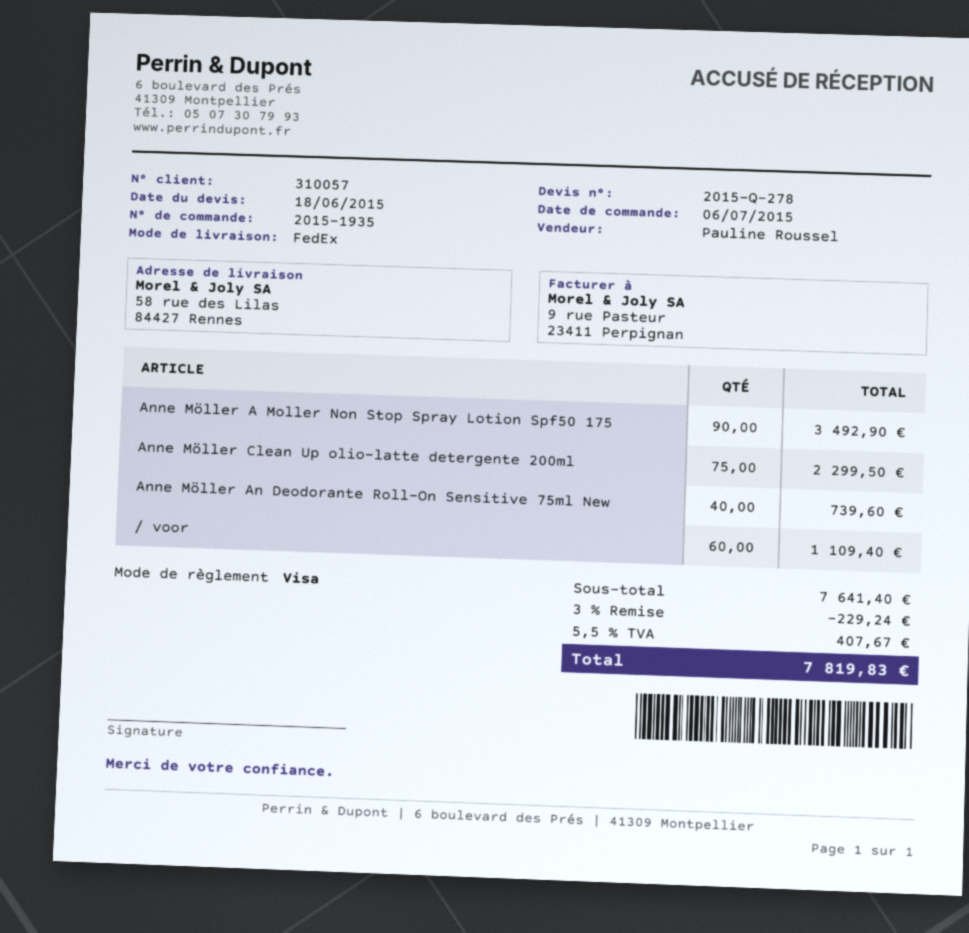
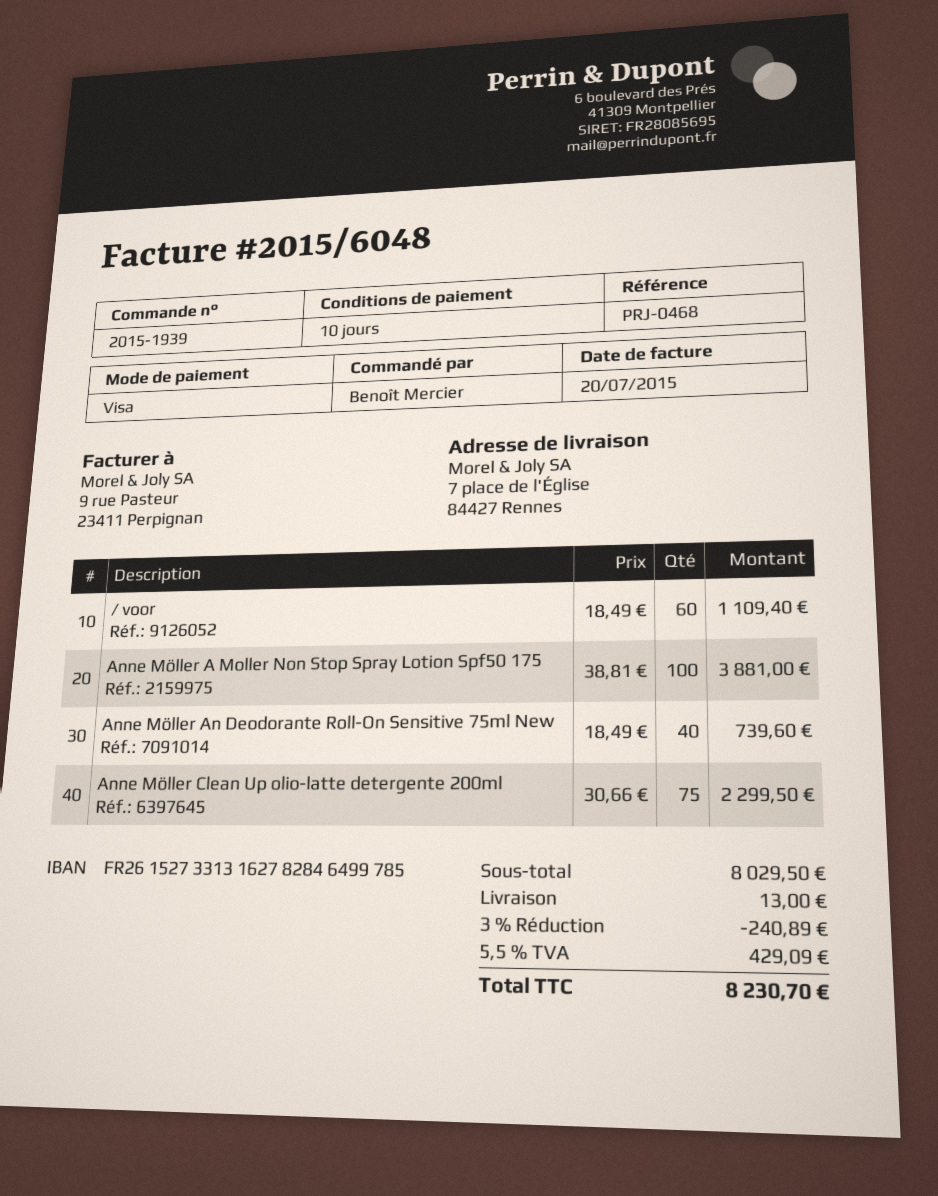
order number: 2015-1935 -> 2015-1939
ship to: 58 rue des Lilas, 84427 Rennes -> 7 place de l'Église, 84427 Rennes
Anne Möller A Moller Non Stop Spray Lotion Spf50 175: 90 for 3492.90 -> 100 for 3881.00
subtotal: 7641.40 -> 8029.50
discount: 3% = 229.24 -> 3% = 240.89
shipping: none -> 13.00
tax: 5.5% = 407.67 -> 5.5% = 429.09
total: 7819.83 -> 8230.70

